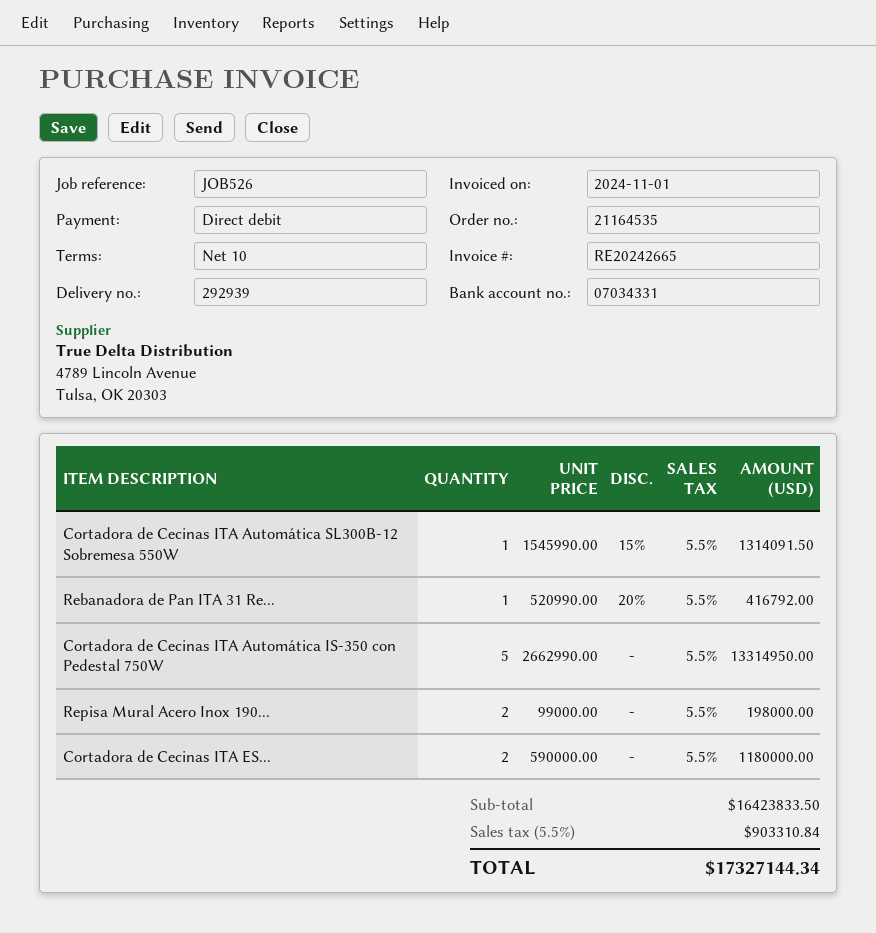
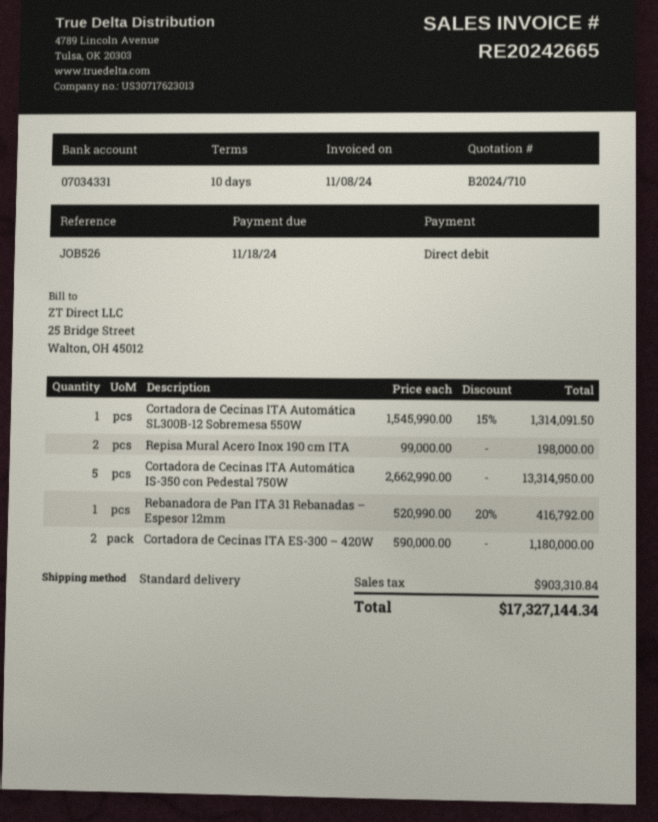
invoice date: 2024-11-01 -> 2024-11-08

